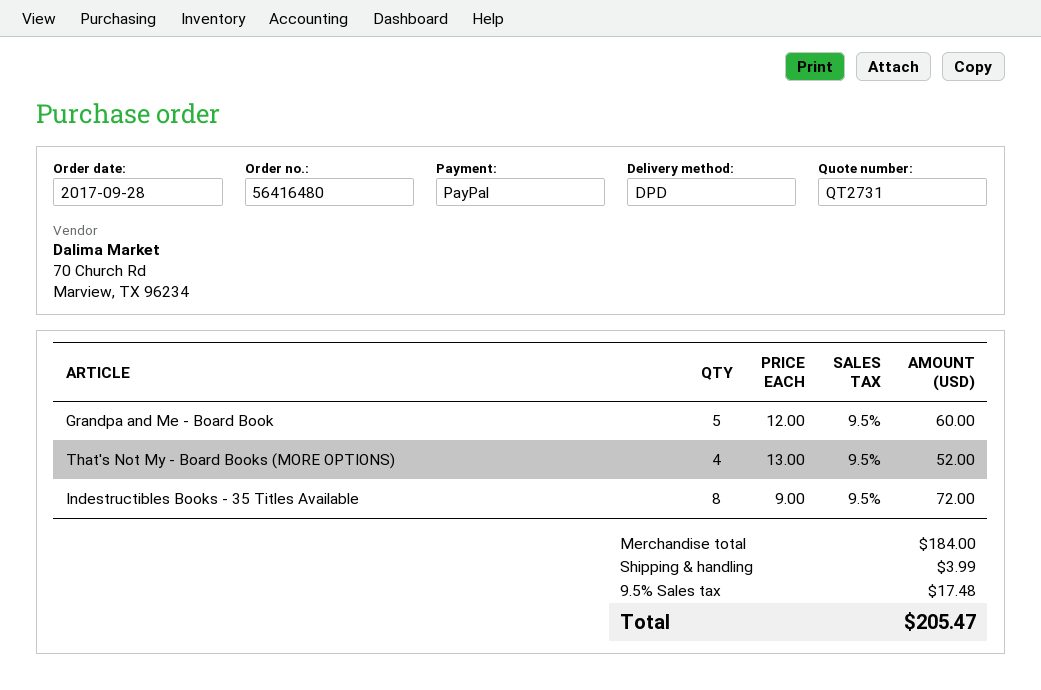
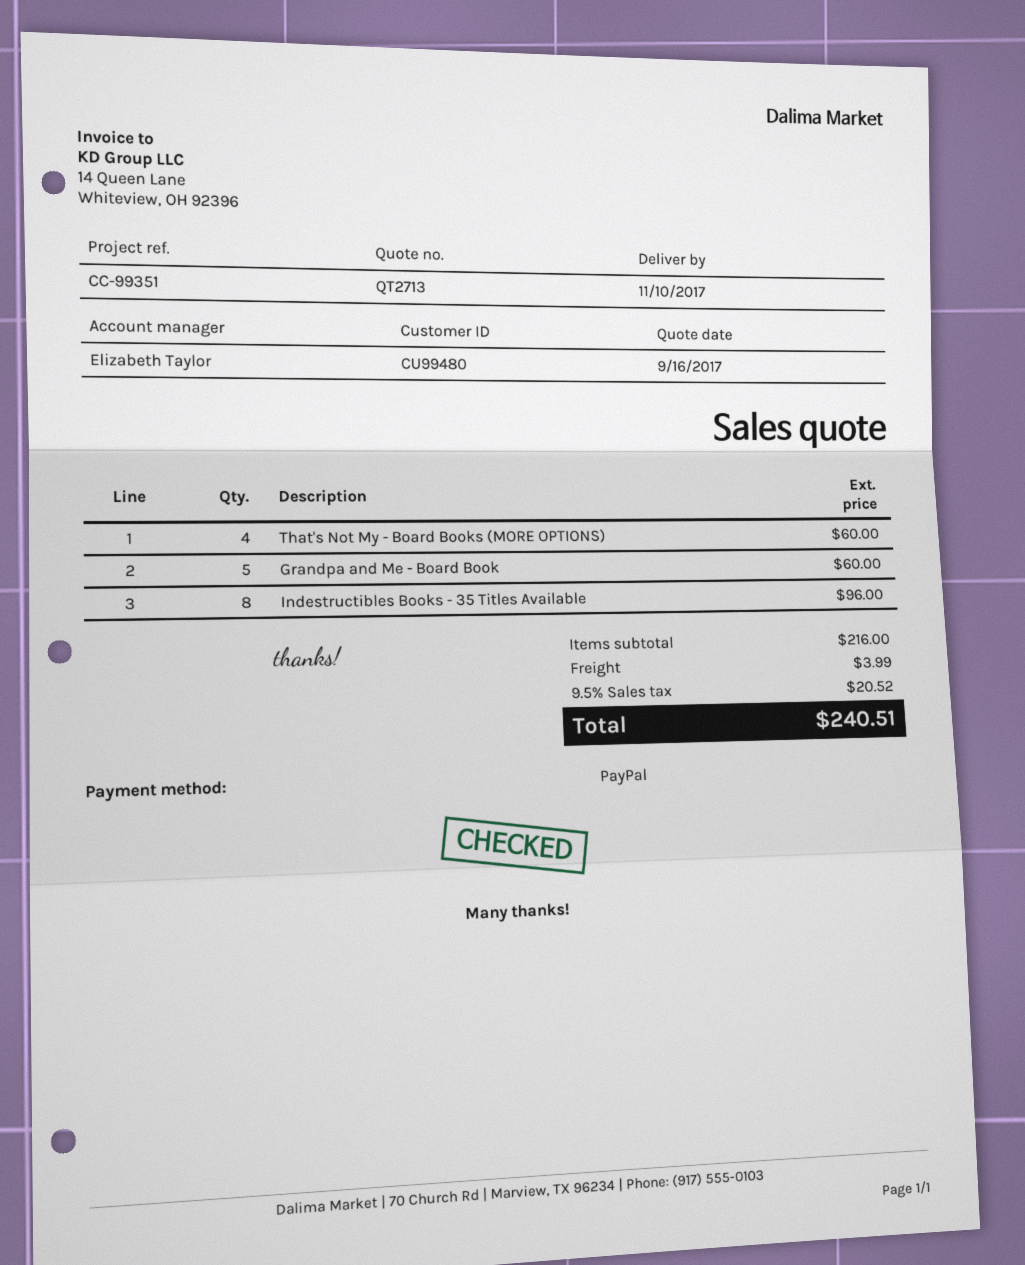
quote number: QT2731 -> QT2713
That's Not My - Board Books (MORE OPTIONS): 4 for 52.00 -> 4 for 60.00
Indestructibles Books - 35 Titles Available: 8 for 72.00 -> 8 for 96.00
subtotal: 184.00 -> 216.00
tax: 9.5% = 17.48 -> 9.5% = 20.52
total: 205.47 -> 240.51

